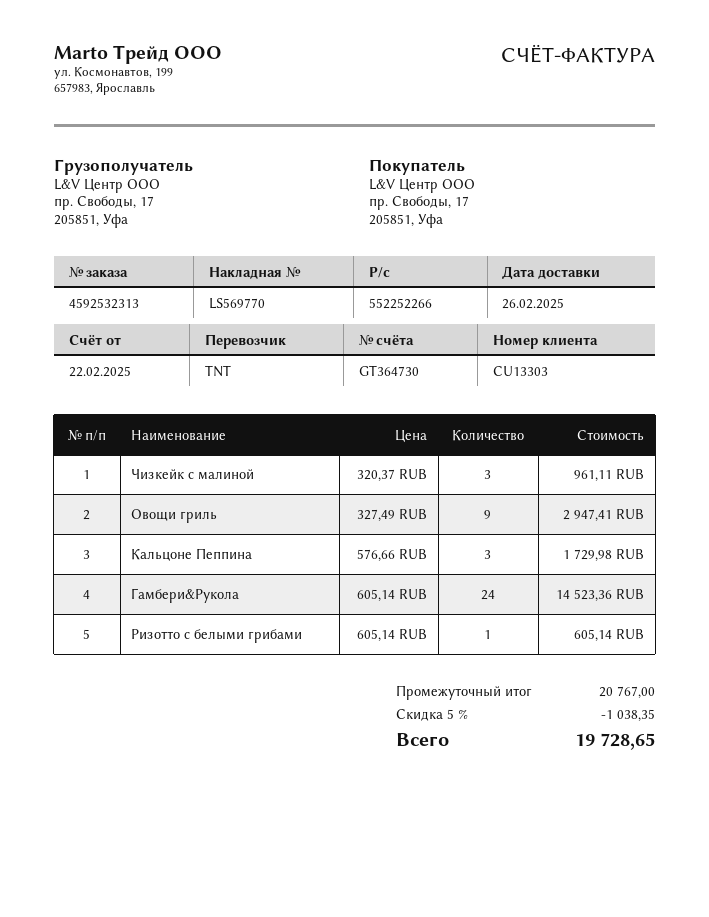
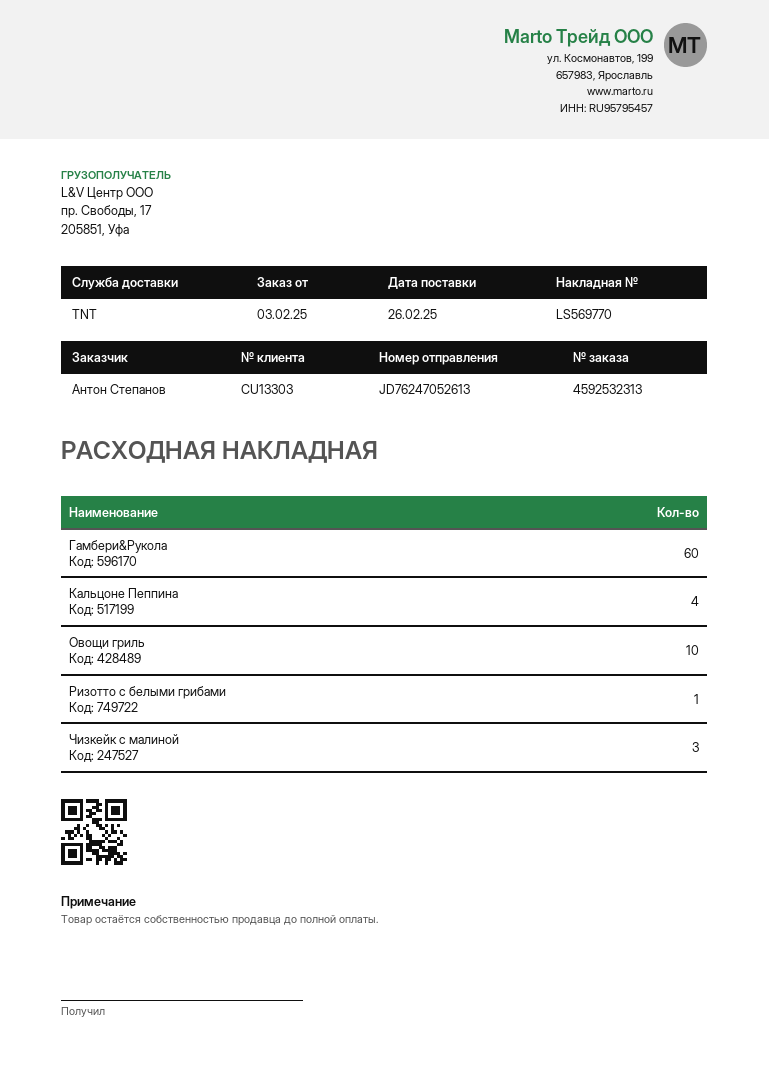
Овощи гриль: 9 -> 10
Кальцоне Пеппина: 3 -> 4
Гамбери&Рукола: 24 -> 60

